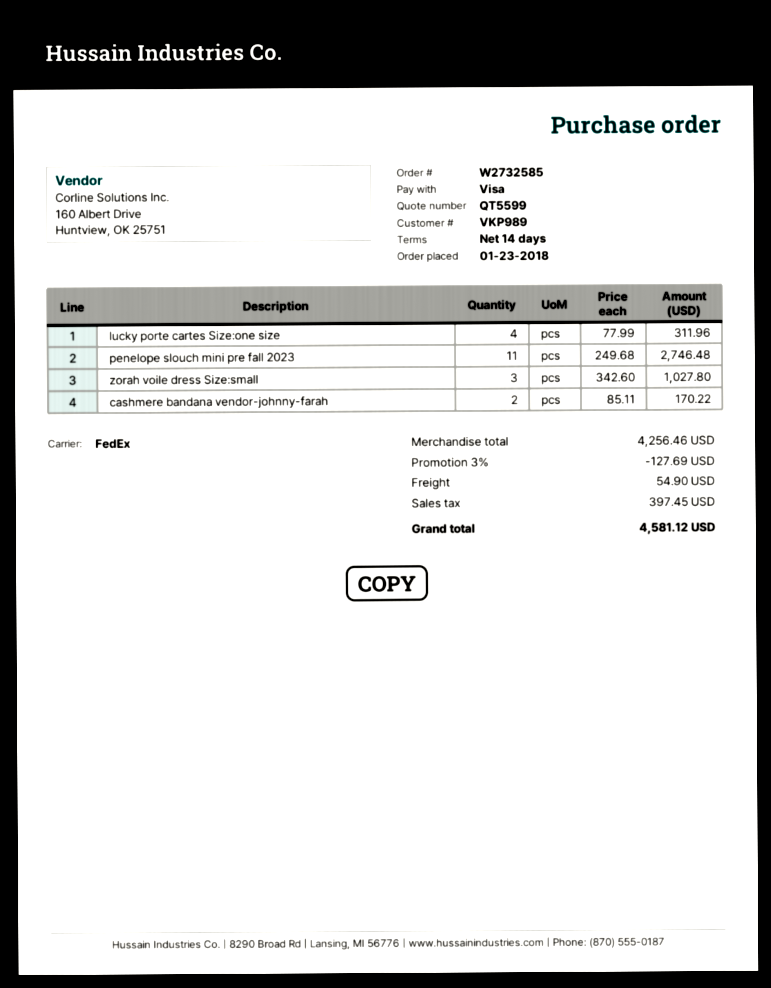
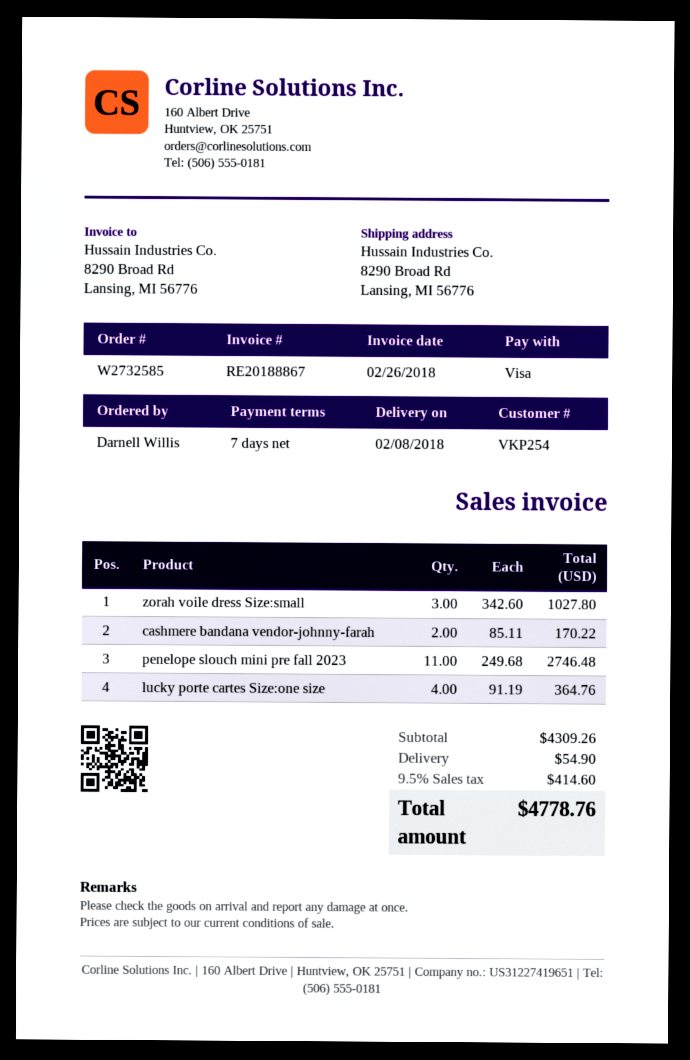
payment terms: 14 days -> 7 days
customer number: VKP989 -> VKP254
lucky porte cartes Size:one size: 4 x 77.99 = 311.96 -> 4 x 91.19 = 364.76
subtotal: 4256.46 -> 4309.26
discount: 3% = 127.69 -> none
tax: 397.45 -> 414.60
total: 4581.12 -> 4778.76

